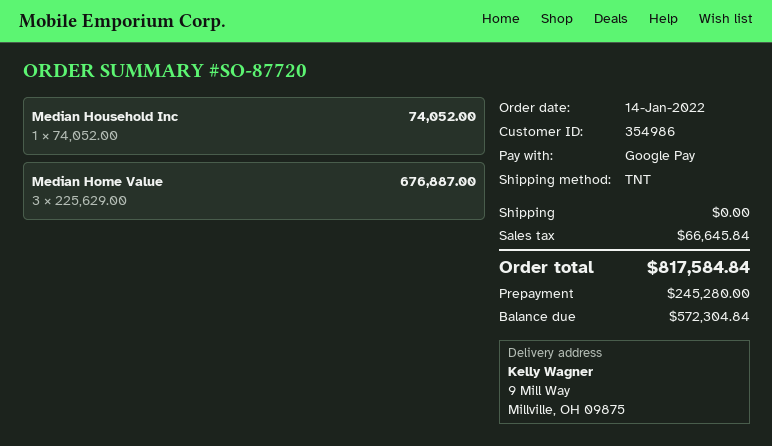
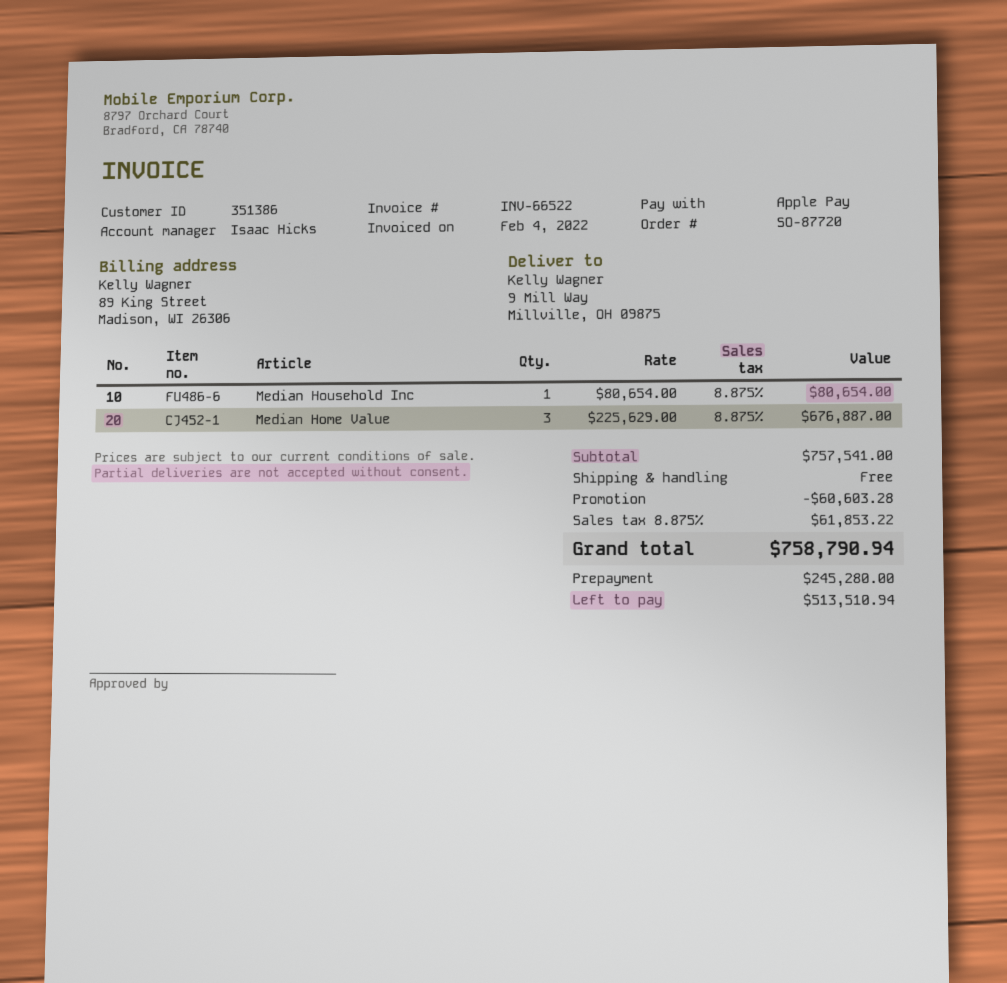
customer number: 354986 -> 351386
payment method: Google Pay -> Apple Pay
Median Household Inc: 1 x 74052.00 = 74052.00 -> 1 x 80654.00 = 80654.00
discount: none -> 60603.28
tax: 66645.84 -> 61853.22
total: 817584.84 -> 758790.94
balance: 572304.84 -> 513510.94

